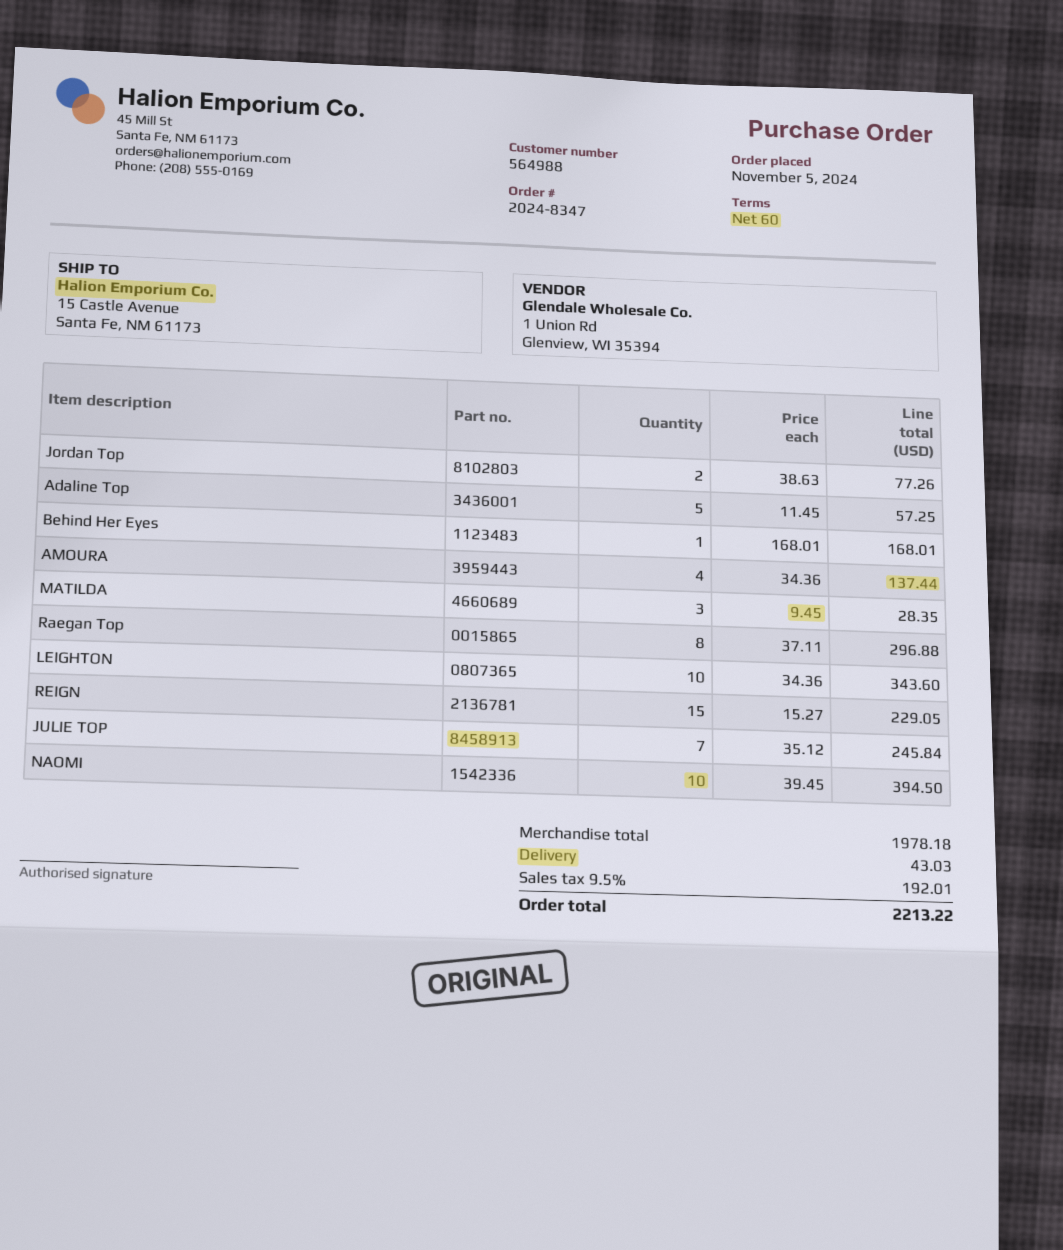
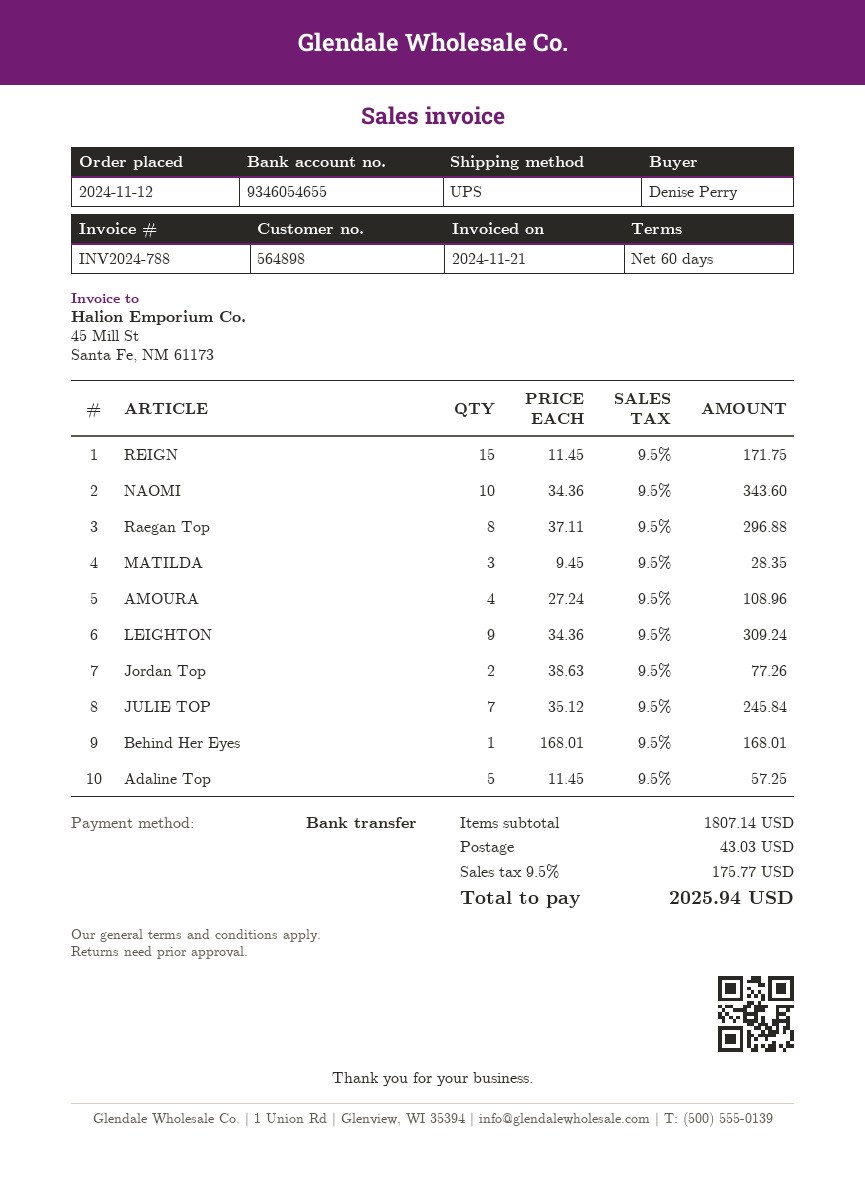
order date: 2024-11-05 -> 2024-11-12
customer number: 564988 -> 564898
AMOURA: 4 x 34.36 = 137.44 -> 4 x 27.24 = 108.96
LEIGHTON: 10 x 34.36 = 343.60 -> 9 x 34.36 = 309.24
REIGN: 15 x 15.27 = 229.05 -> 15 x 11.45 = 171.75
NAOMI: 10 x 39.45 = 394.50 -> 10 x 34.36 = 343.60
subtotal: 1978.18 -> 1807.14
tax: 9.5% = 192.01 -> 9.5% = 175.77
total: 2213.22 -> 2025.94

